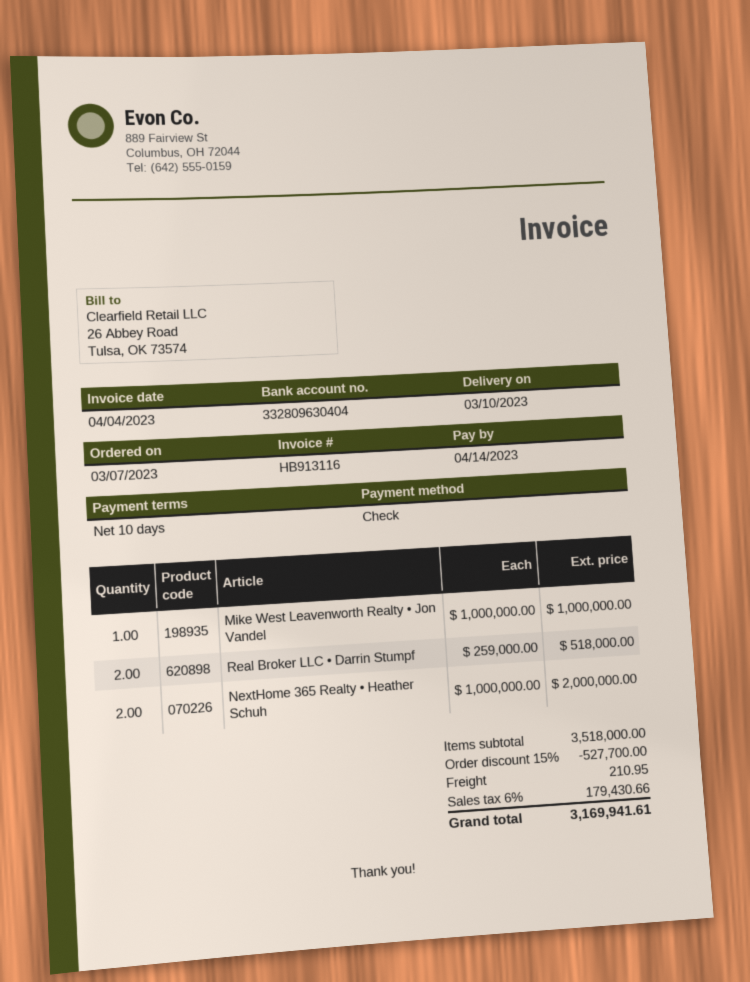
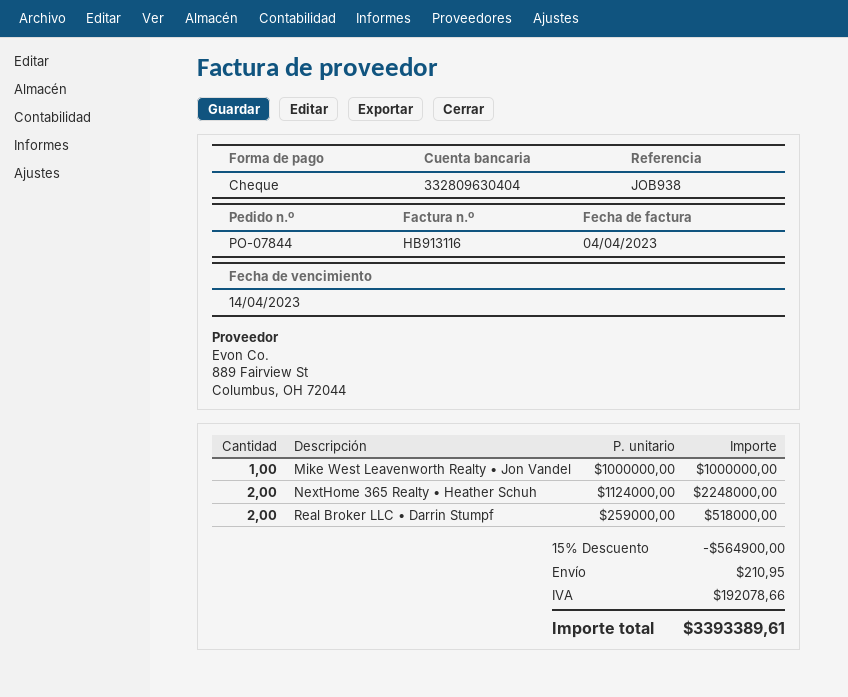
NextHome 365 Realty • Heather Schuh: 2 x 1000000.00 = 2000000.00 -> 2 x 1124000.00 = 2248000.00
discount: 15% = 527700.00 -> 15% = 564900.00
tax: 179430.66 -> 192078.66
total: 3169941.61 -> 3393389.61

